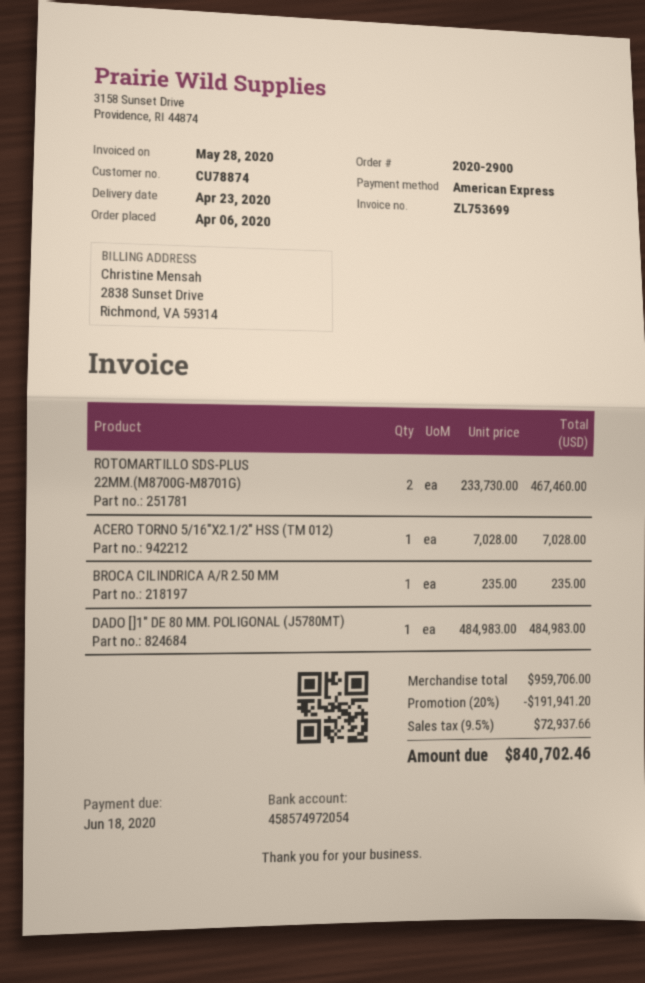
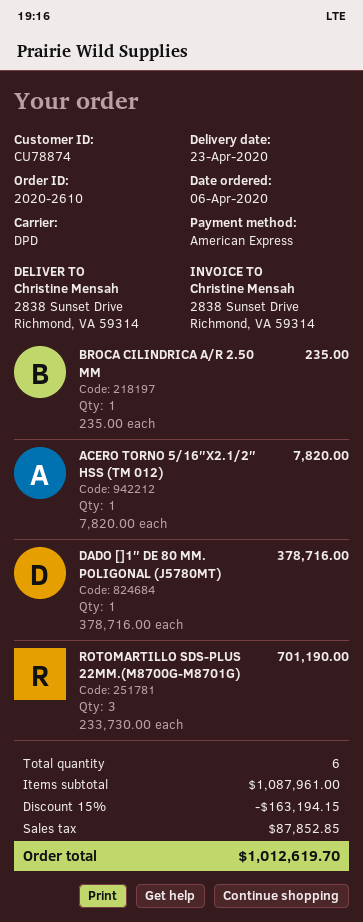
order number: 2020-2900 -> 2020-2610
ROTOMARTILLO SDS-PLUS 22MM.(M8700G-M8701G): 2 x 233730.00 = 467460.00 -> 3 x 233730.00 = 701190.00
ACERO TORNO 5/16″X2.1/2″ HSS (TM 012): 1 x 7028.00 = 7028.00 -> 1 x 7820.00 = 7820.00
DADO []1″ DE 80 MM. POLIGONAL (J5780MT): 1 x 484983.00 = 484983.00 -> 1 x 378716.00 = 378716.00
subtotal: 959706.00 -> 1087961.00
discount: 20% = 191941.20 -> 15% = 163194.15
tax: 72937.66 -> 87852.85
total: 840702.46 -> 1012619.70

